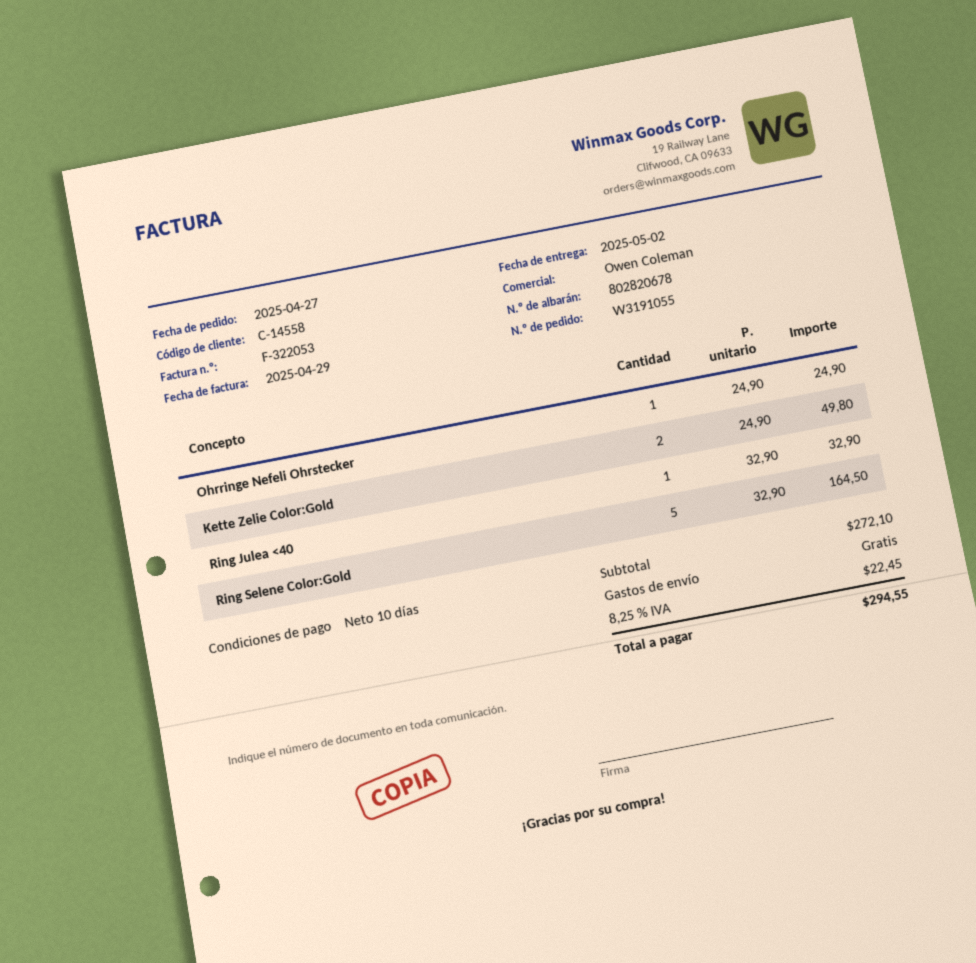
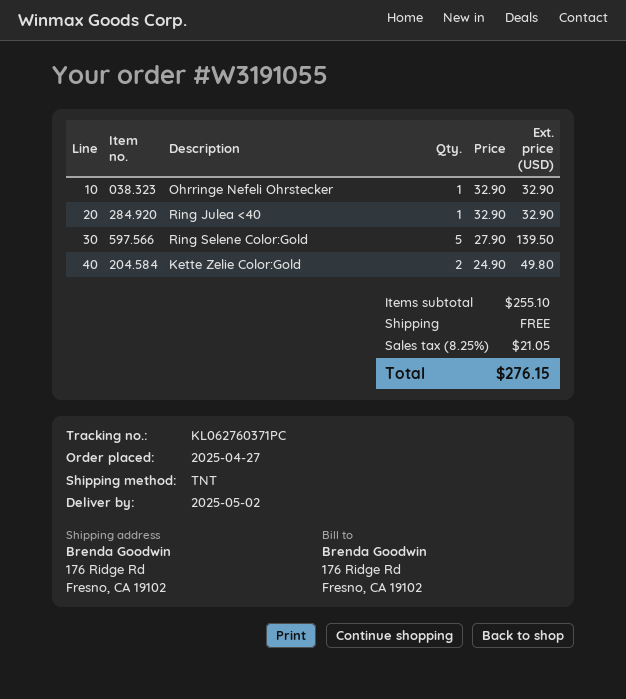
Ohrringe Nefeli Ohrstecker: 1 x 24.90 = 24.90 -> 1 x 32.90 = 32.90
Ring Selene Color:Gold: 5 x 32.90 = 164.50 -> 5 x 27.90 = 139.50
subtotal: 272.10 -> 255.10
tax: 8.25% = 22.45 -> 8.25% = 21.05
total: 294.55 -> 276.15

